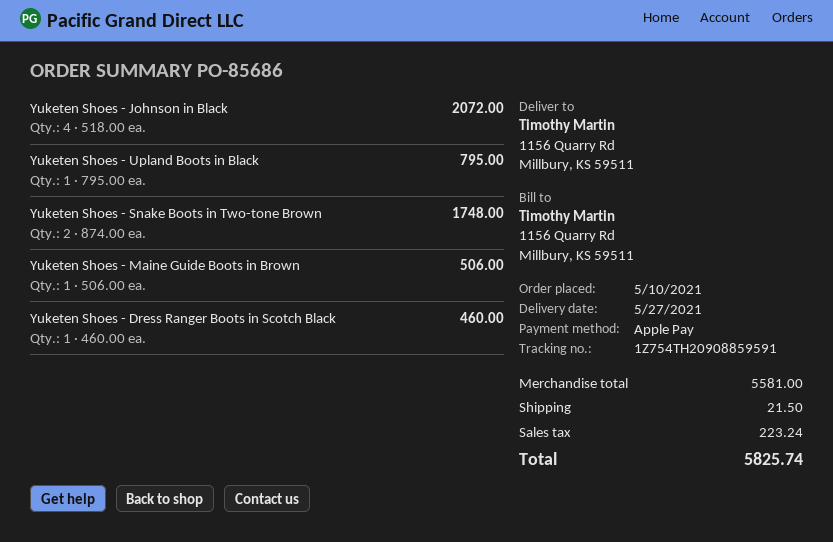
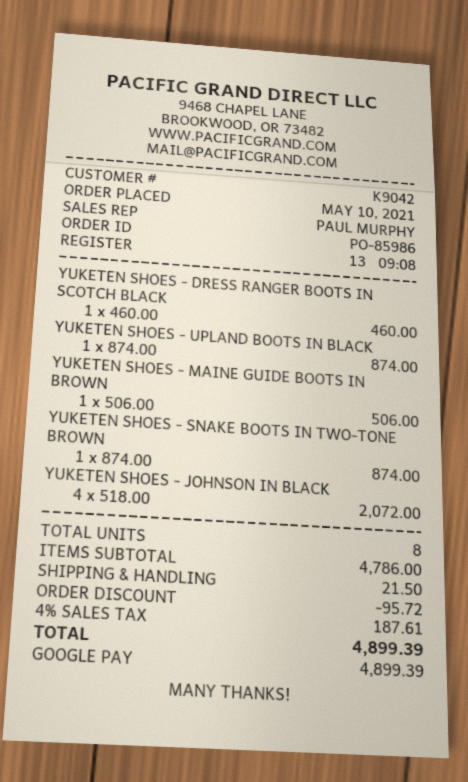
order number: PO-85686 -> PO-85986
payment method: Apple Pay -> Google Pay
Yuketen Shoes - Upland Boots in Black: 1 x 795.00 = 795.00 -> 1 x 874.00 = 874.00
Yuketen Shoes - Snake Boots in Two-tone Brown: 2 x 874.00 = 1748.00 -> 1 x 874.00 = 874.00
subtotal: 5581.00 -> 4786.00
discount: none -> 95.72
tax: 223.24 -> 187.61
total: 5825.74 -> 4899.39

